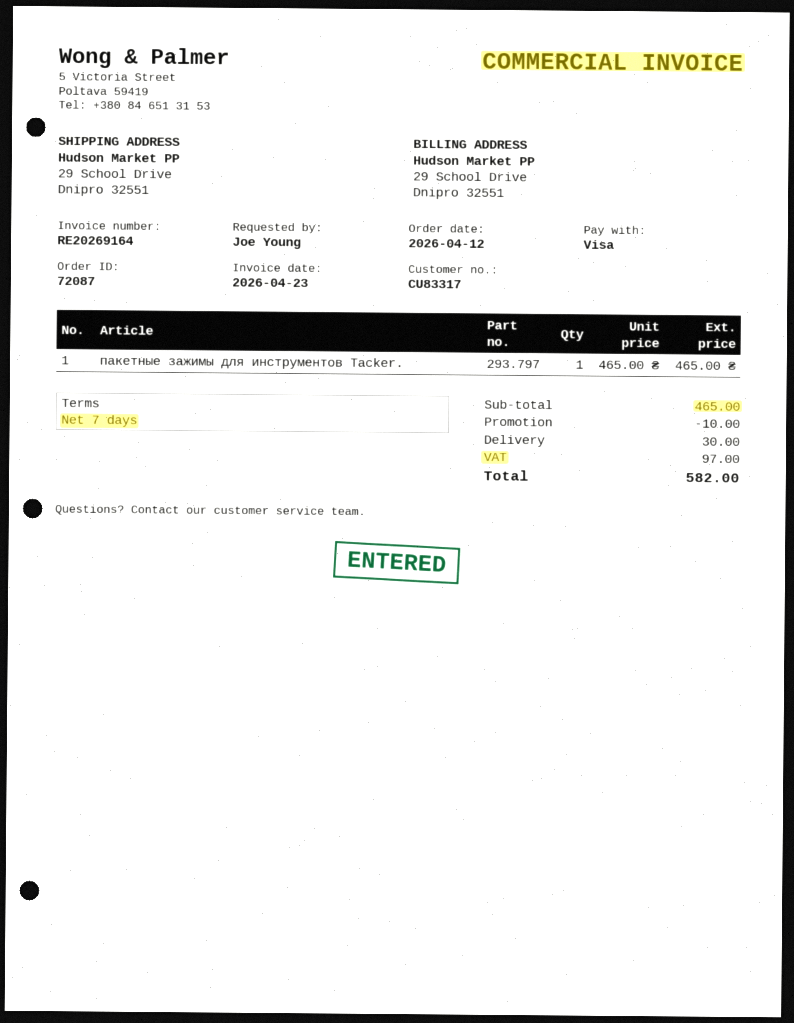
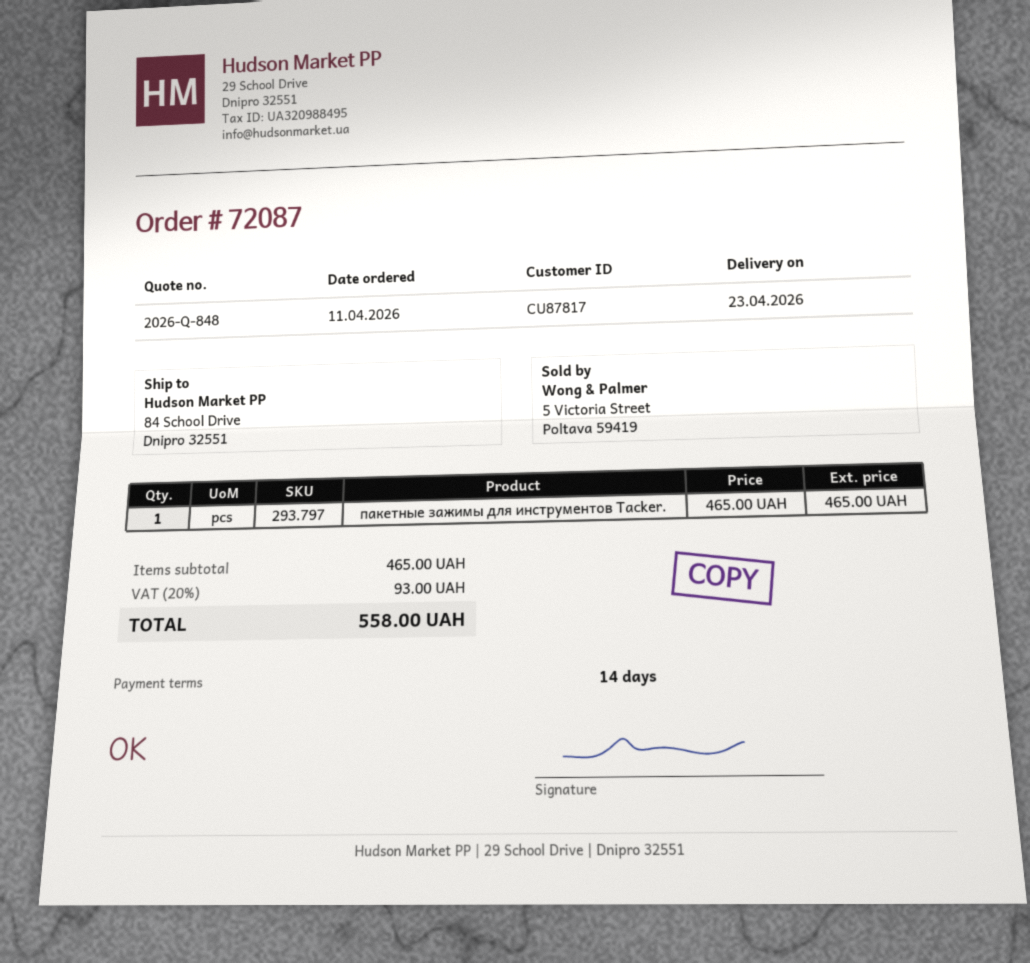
order date: 2026-04-12 -> 2026-04-11
payment terms: 7 days -> 14 days
customer number: CU83317 -> CU87817
ship to: 29 School Drive, Dnipro 32551 -> 84 School Drive, Dnipro 32551
discount: 10.00 -> none
shipping: 30.00 -> none
tax: 97.00 -> 93.00
total: 582.00 -> 558.00

